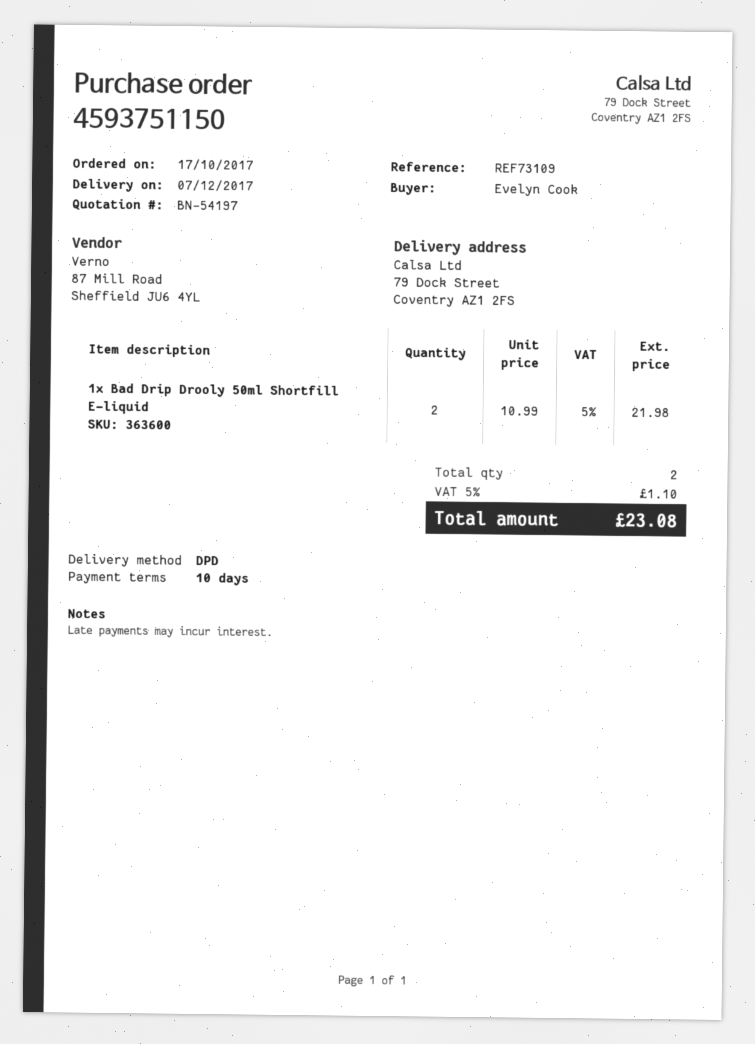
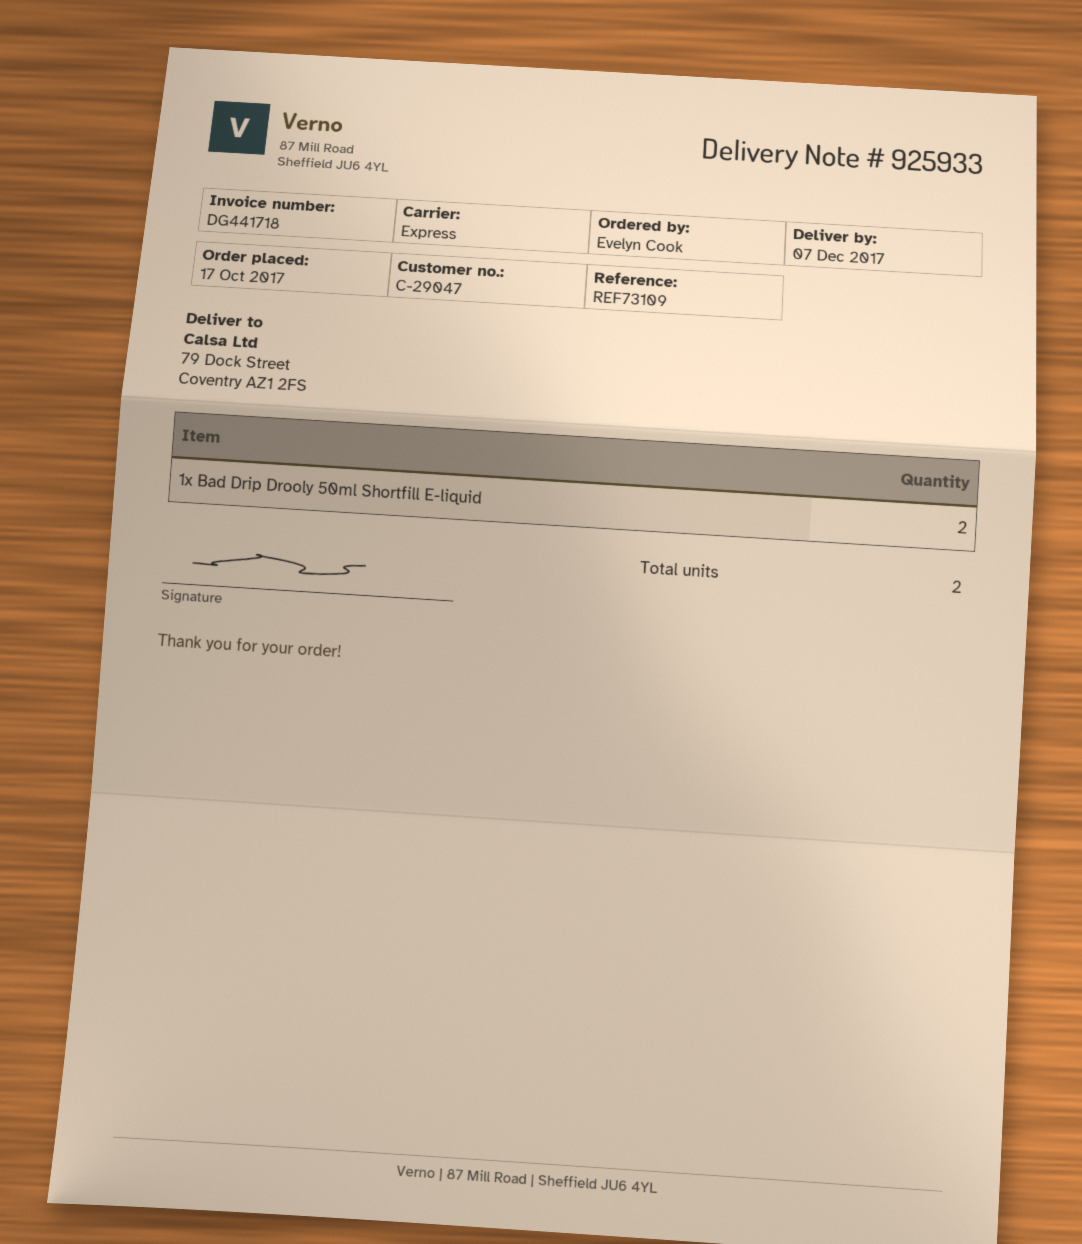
shipping method: DPD -> express

